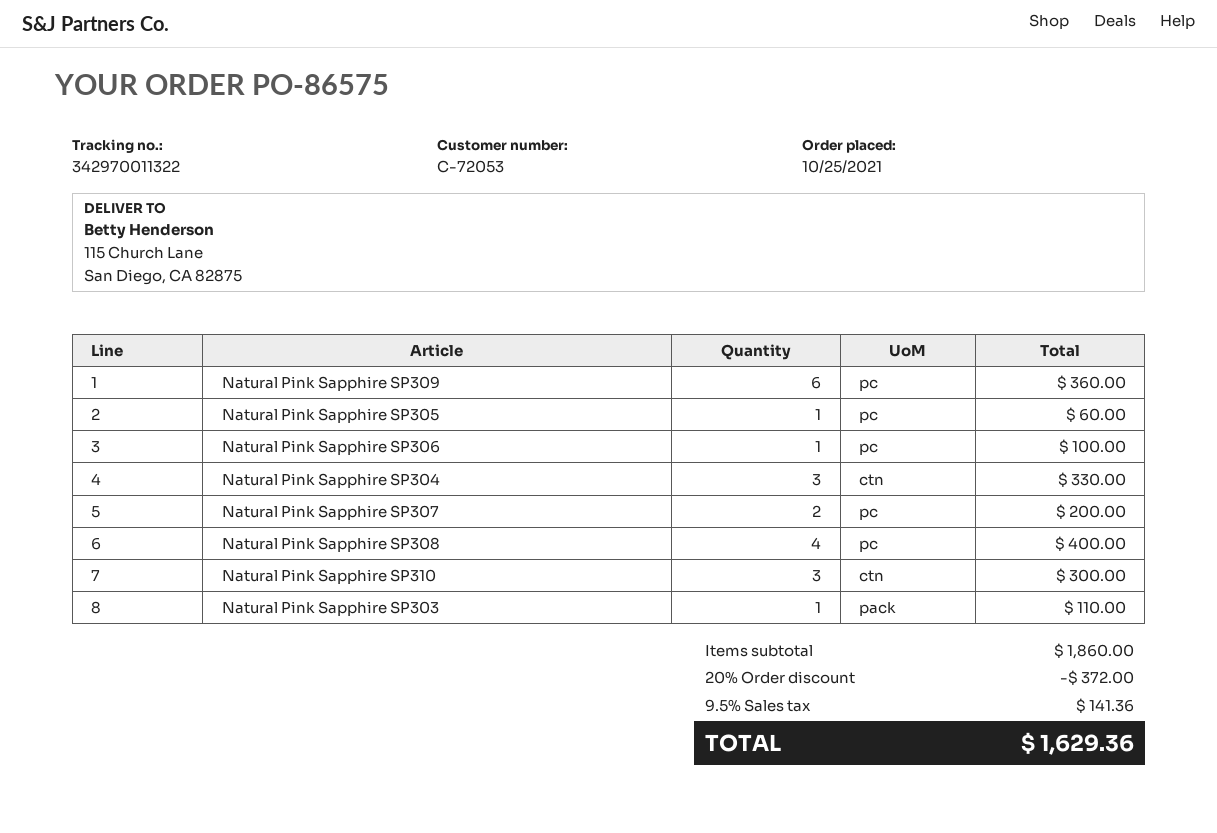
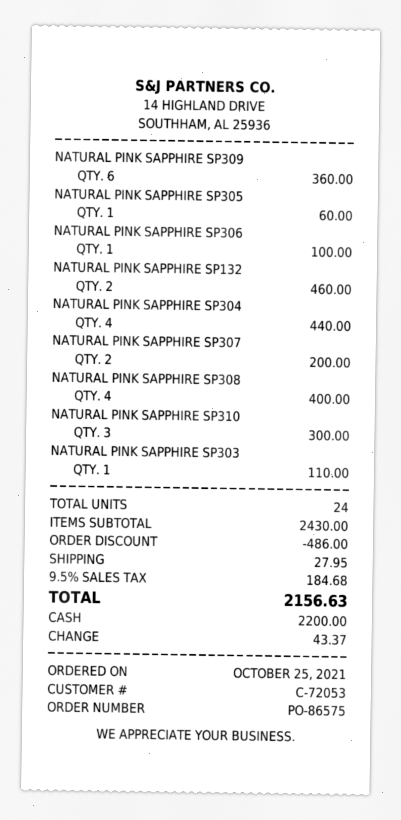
Natural Pink Sapphire SP304: 3 for 330.00 -> 4 for 440.00
NATURAL PINK SAPPHIRE SP132: none -> 2 for 460.00
subtotal: 1860.00 -> 2430.00
discount: 372.00 -> 486.00
shipping: none -> 27.95
tax: 9.5% = 141.36 -> 9.5% = 184.68
total: 1629.36 -> 2156.63

